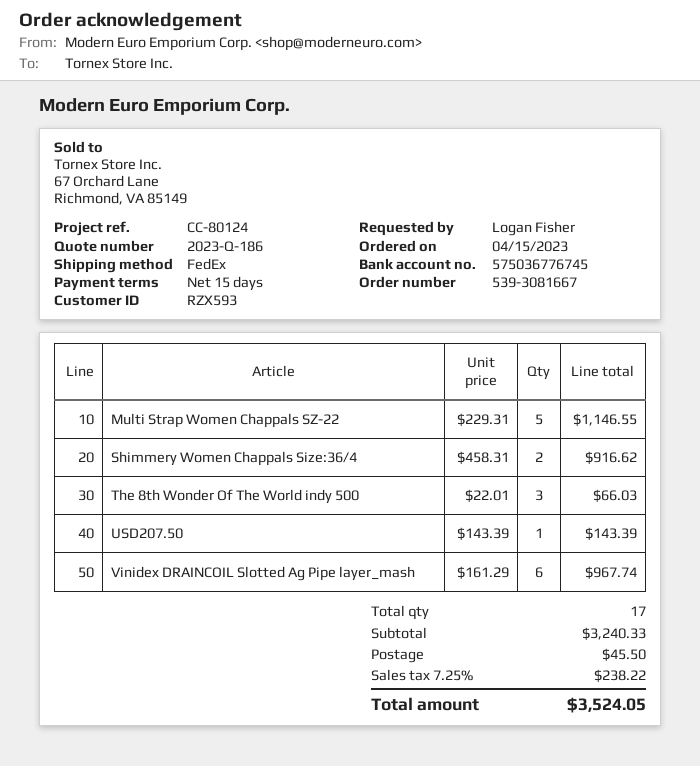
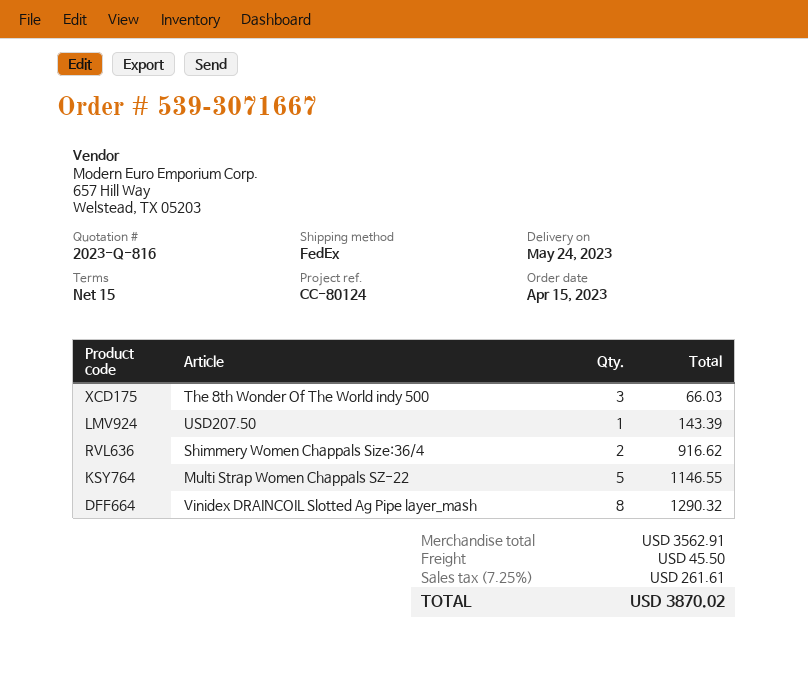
quote number: 2023-Q-186 -> 2023-Q-816
order number: 539-3081667 -> 539-3071667
Vinidex DRAINCOIL Slotted Ag Pipe layer_mash: 6 for 967.74 -> 8 for 1290.32
subtotal: 3240.33 -> 3562.91
tax: 7.25% = 238.22 -> 7.25% = 261.61
total: 3524.05 -> 3870.02

